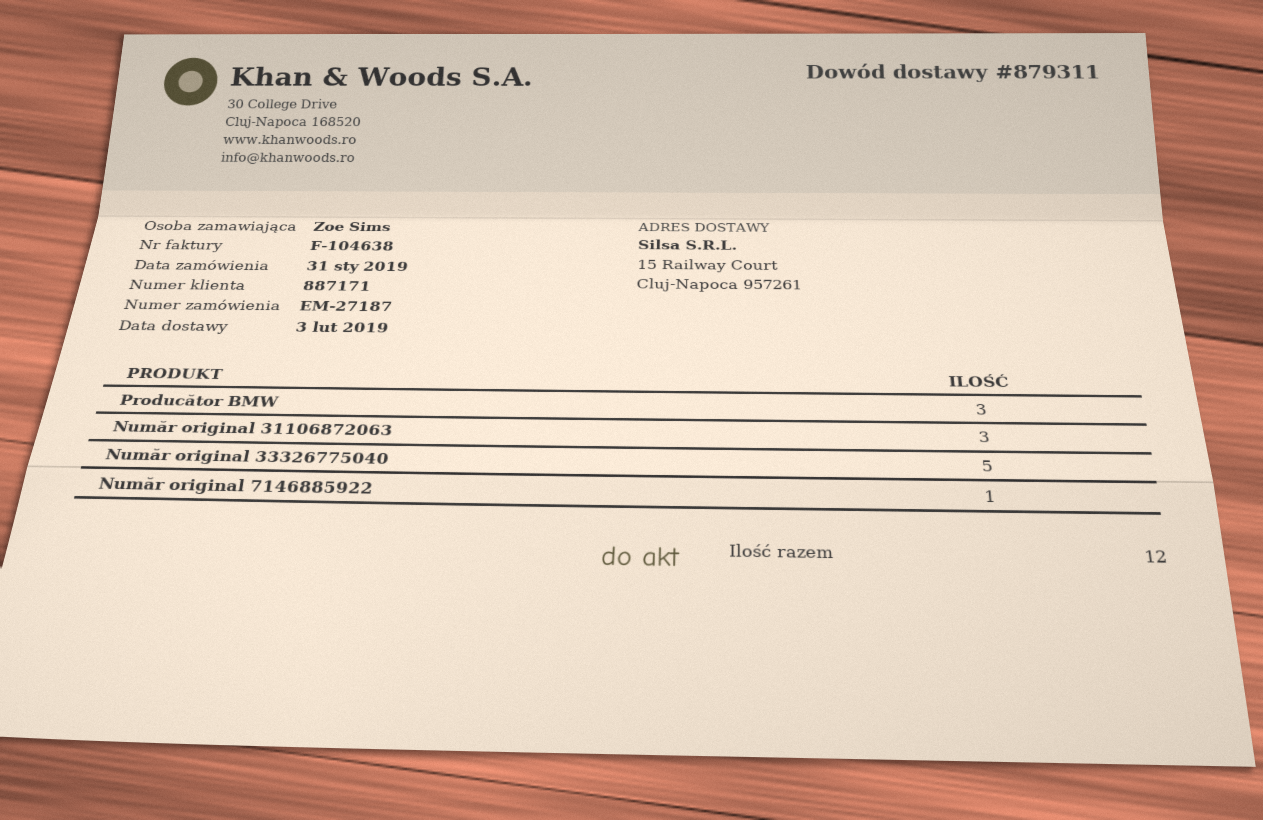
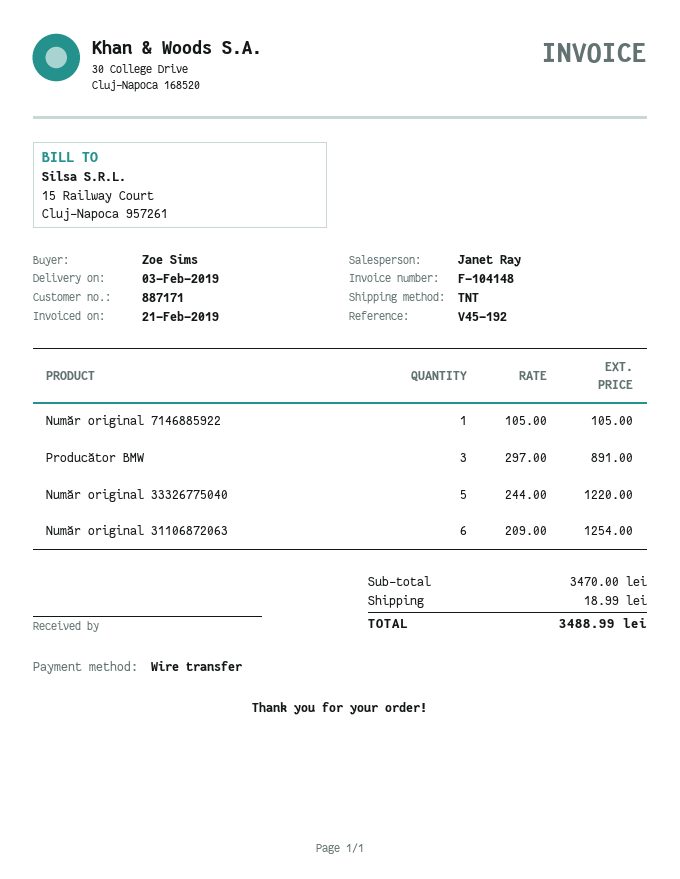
invoice number: F-104638 -> F-104148
Număr original 31106872063: 3 -> 6

